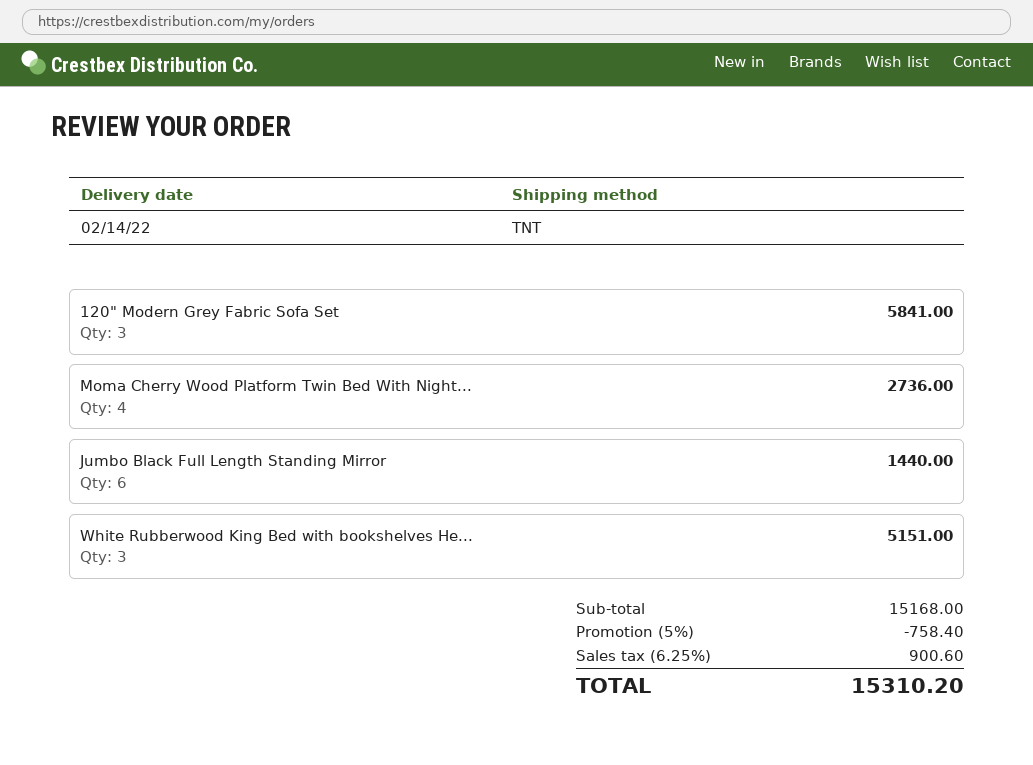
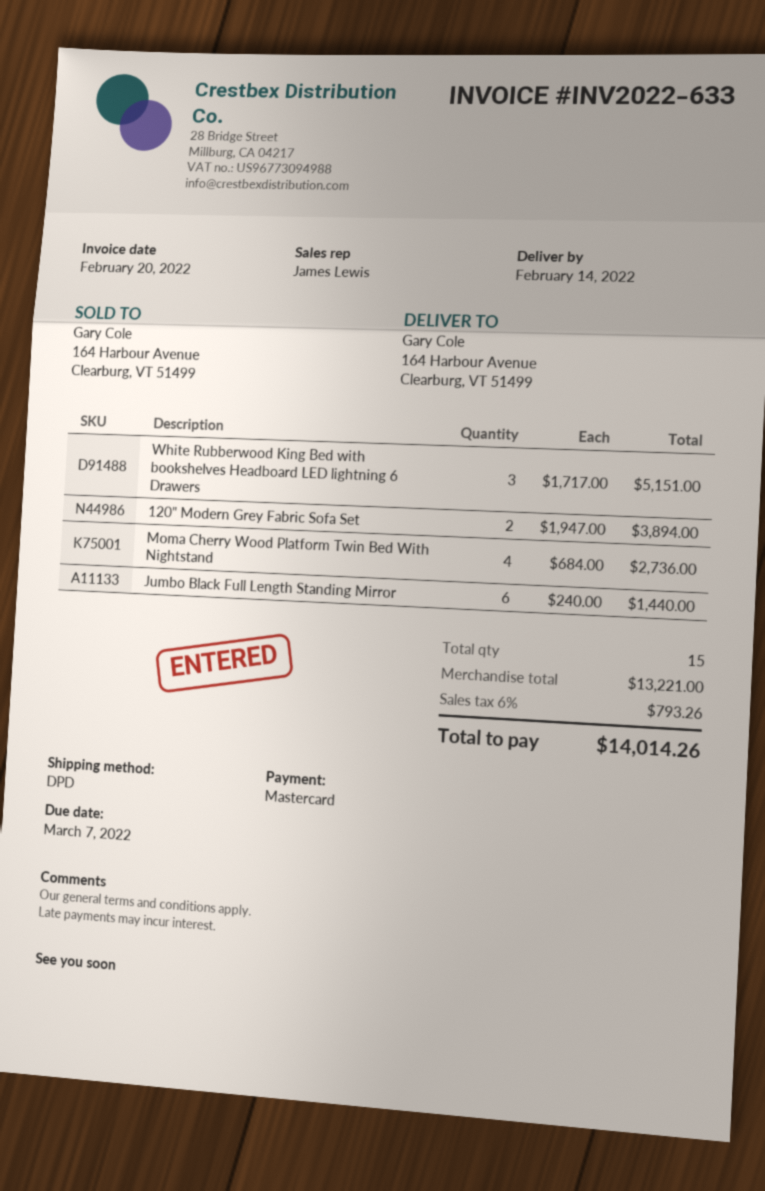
shipping method: TNT -> DPD
120" Modern Grey Fabric Sofa Set: 3 for 5841.00 -> 2 for 3894.00
subtotal: 15168.00 -> 13221.00
discount: 5% = 758.40 -> none
tax: 6.25% = 900.60 -> 6% = 793.26
total: 15310.20 -> 14014.26

